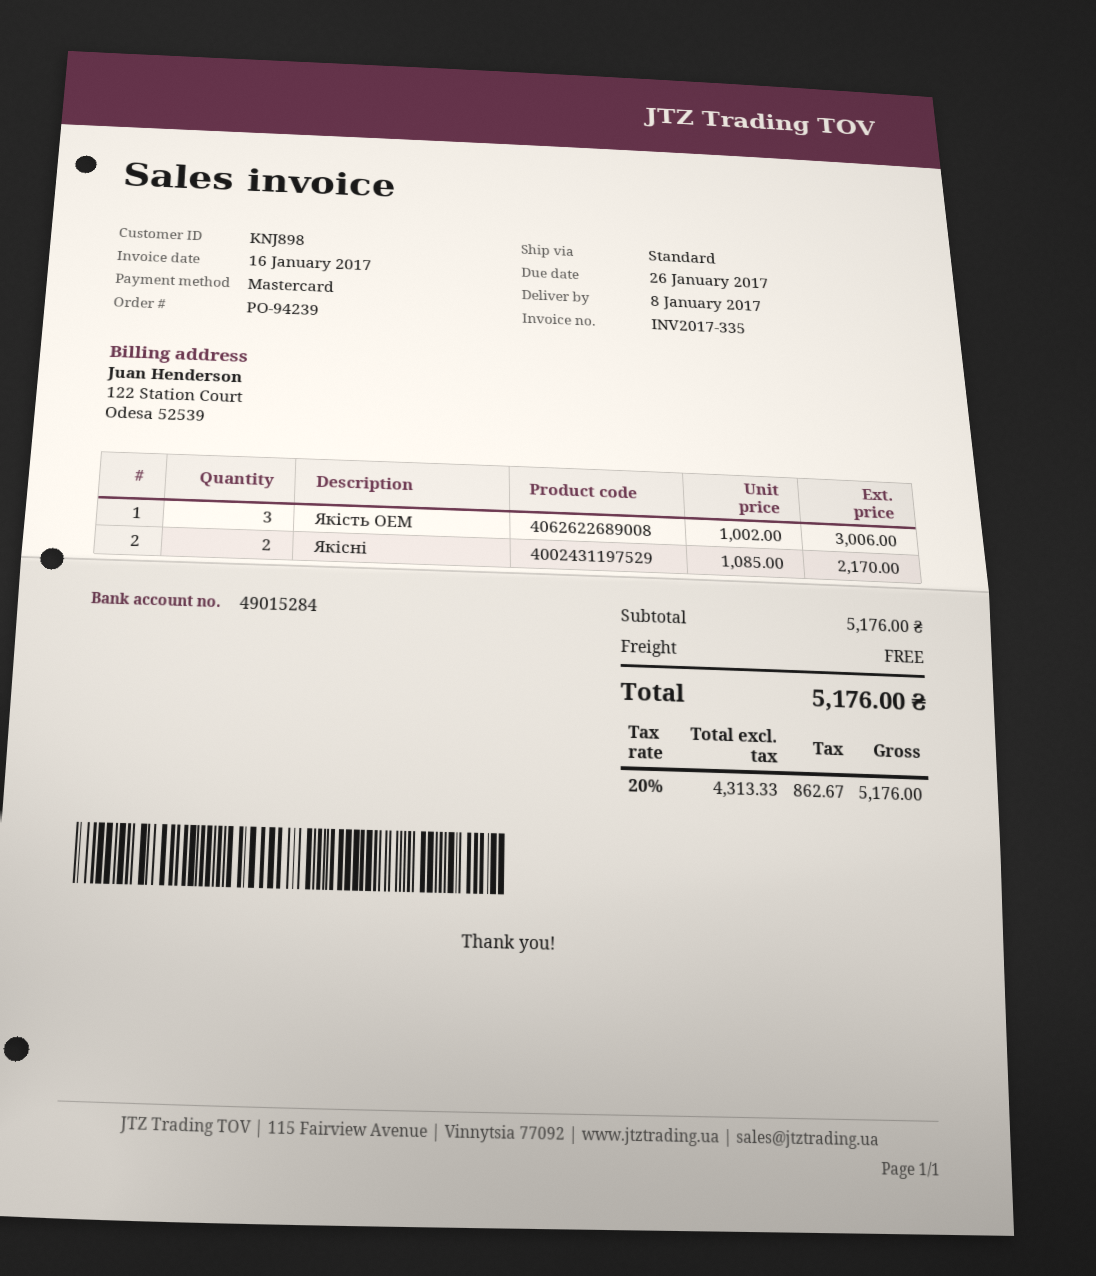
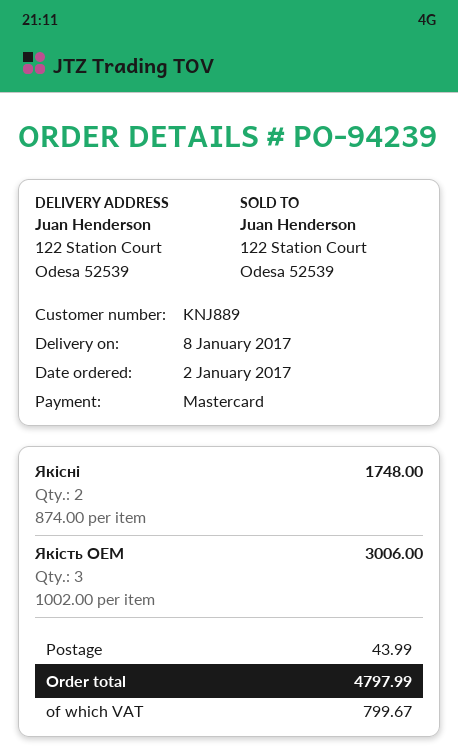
customer number: KNJ898 -> KNJ889
Якісні: 2 x 1085.00 = 2170.00 -> 2 x 874.00 = 1748.00
shipping: 0.00 -> 43.99
tax: 862.67 -> 799.67
total: 5176.00 -> 4797.99

